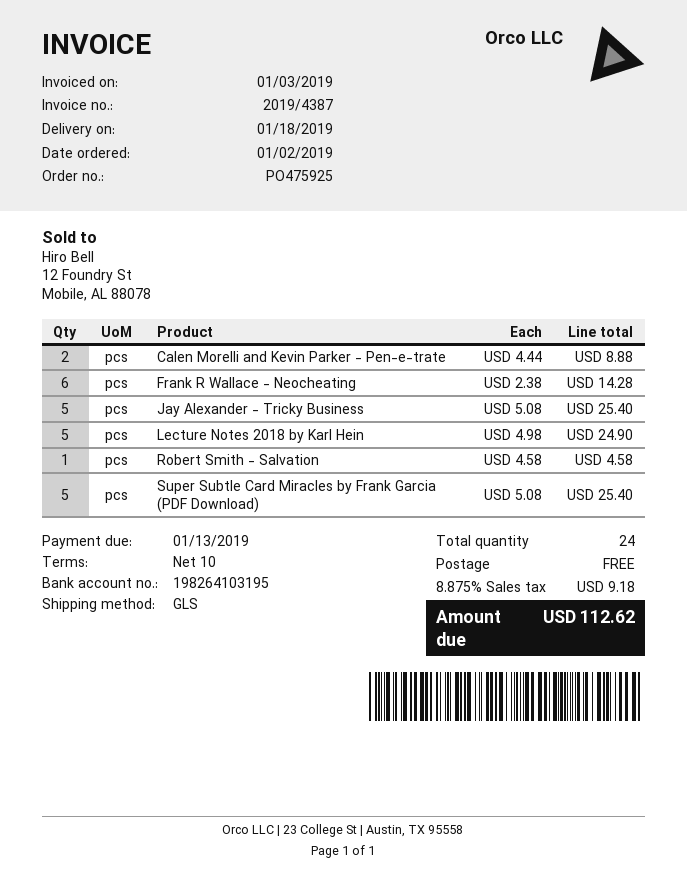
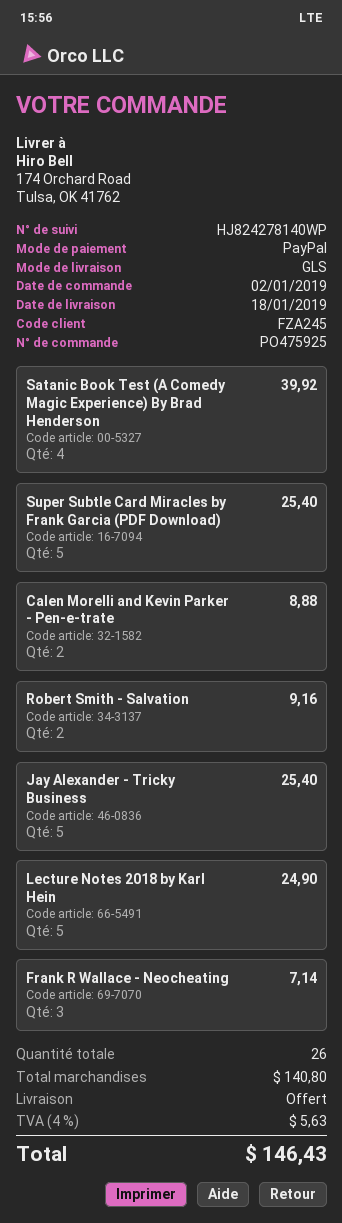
Frank R Wallace - Neocheating: 6 for 14.28 -> 3 for 7.14
Robert Smith - Salvation: 1 for 4.58 -> 2 for 9.16
Satanic Book Test (A Comedy Magic Experience) By Brad Henderson: none -> 4 for 39.92
total quantity: 24 -> 26
tax: 8.875% = 9.18 -> 4% = 5.63
total: 112.62 -> 146.43

